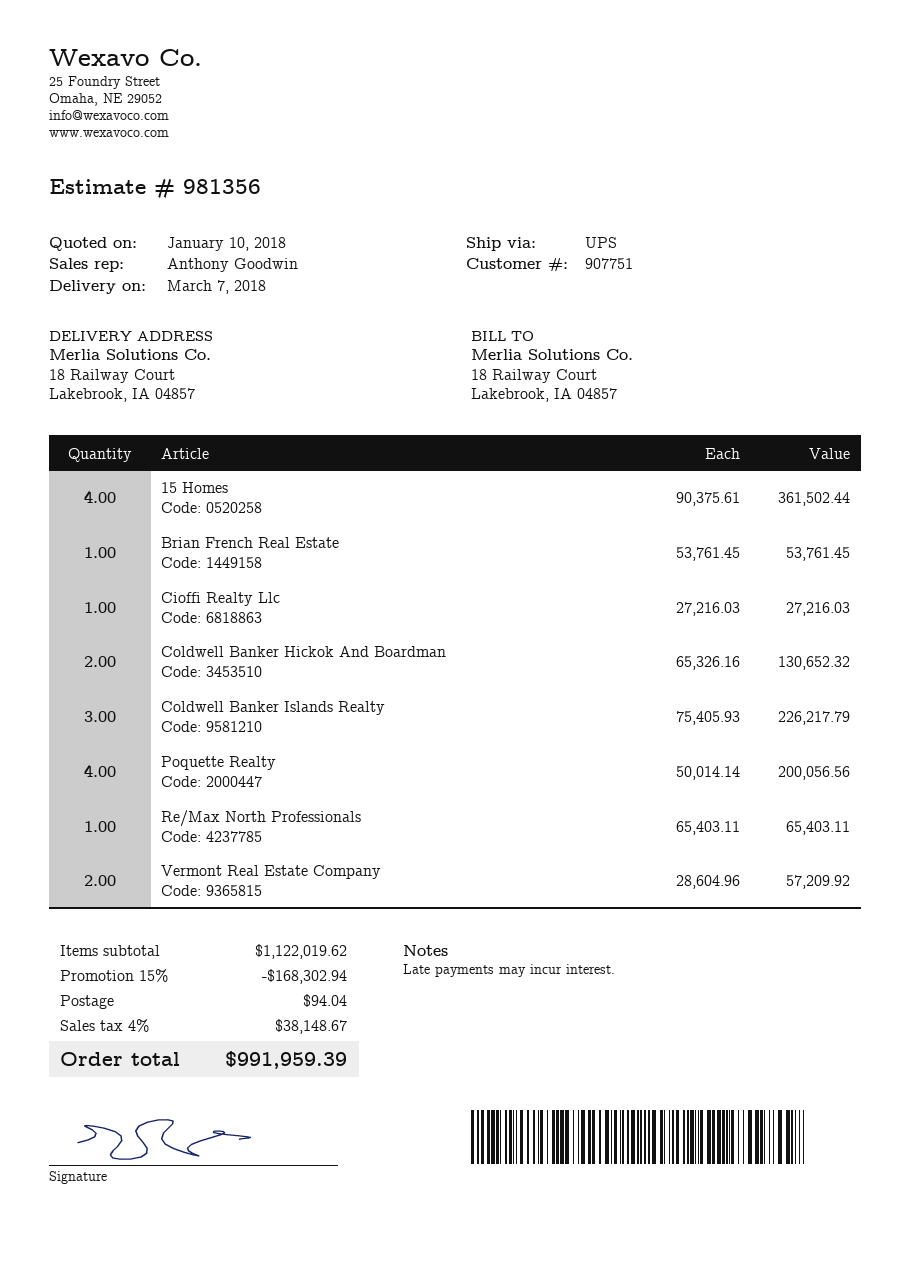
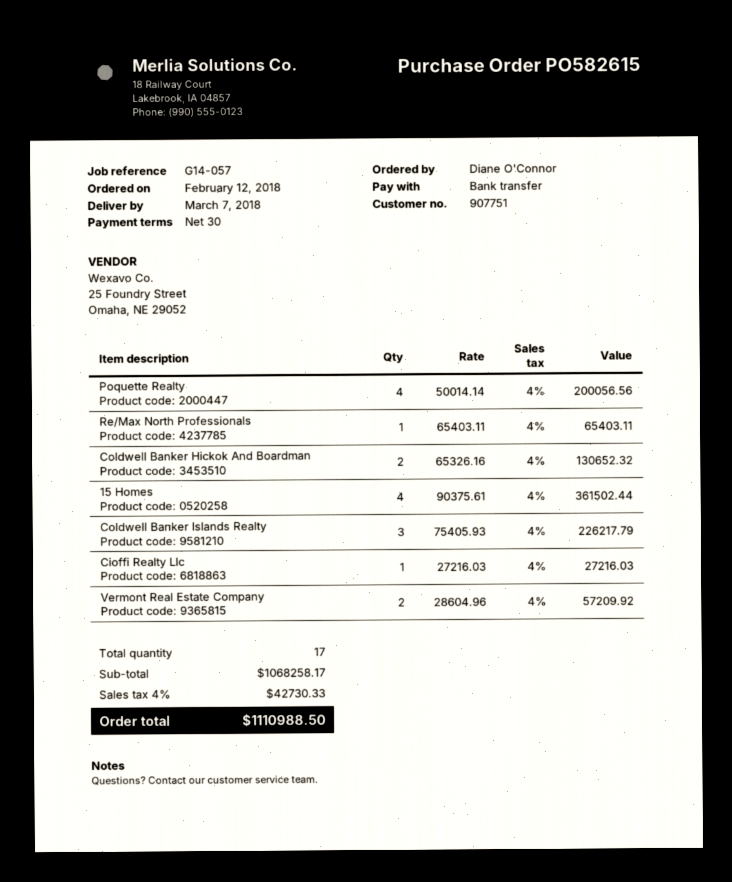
Brian French Real Estate: 1 x 53761.45 = 53761.45 -> none
subtotal: 1122019.62 -> 1068258.17
discount: 15% = 168302.94 -> none
shipping: 94.04 -> none
tax: 4% = 38148.67 -> 4% = 42730.33
total: 991959.39 -> 1110988.50

